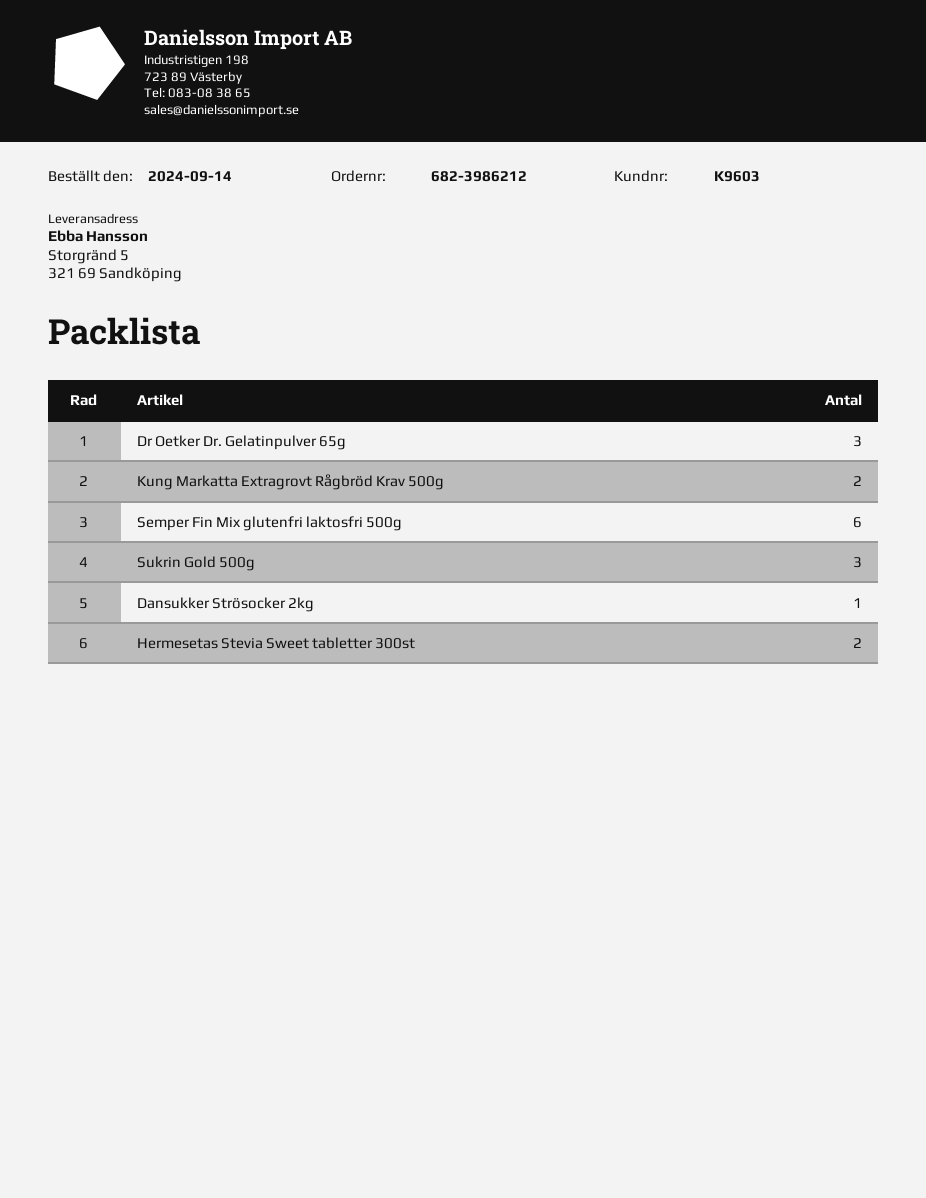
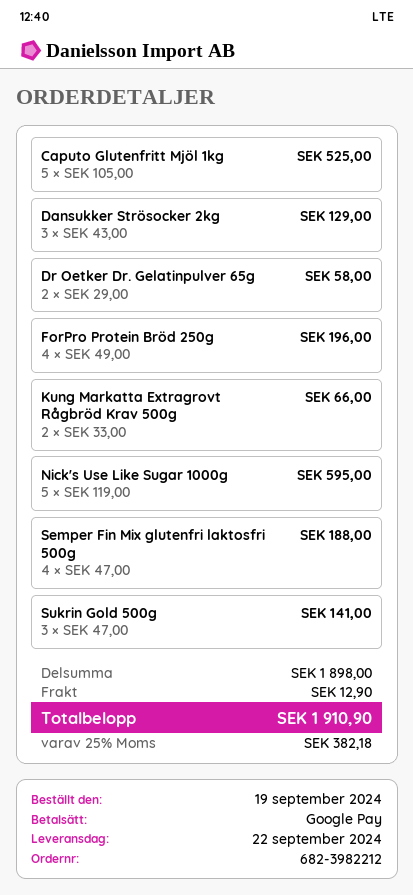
order number: 682-3986212 -> 682-3982212
order date: 2024-09-14 -> 2024-09-19
Dr Oetker Dr. Gelatinpulver 65g: 3 -> 2
Semper Fin Mix glutenfri laktosfri 500g: 6 -> 4
Dansukker Strösocker 2kg: 1 -> 3
Hermesetas Stevia Sweet tabletter 300st: 2 -> none
Caputo Glutenfritt Mjöl 1kg: none -> 5
ForPro Protein Bröd 250g: none -> 4
Nick's Use Like Sugar 1000g: none -> 5

